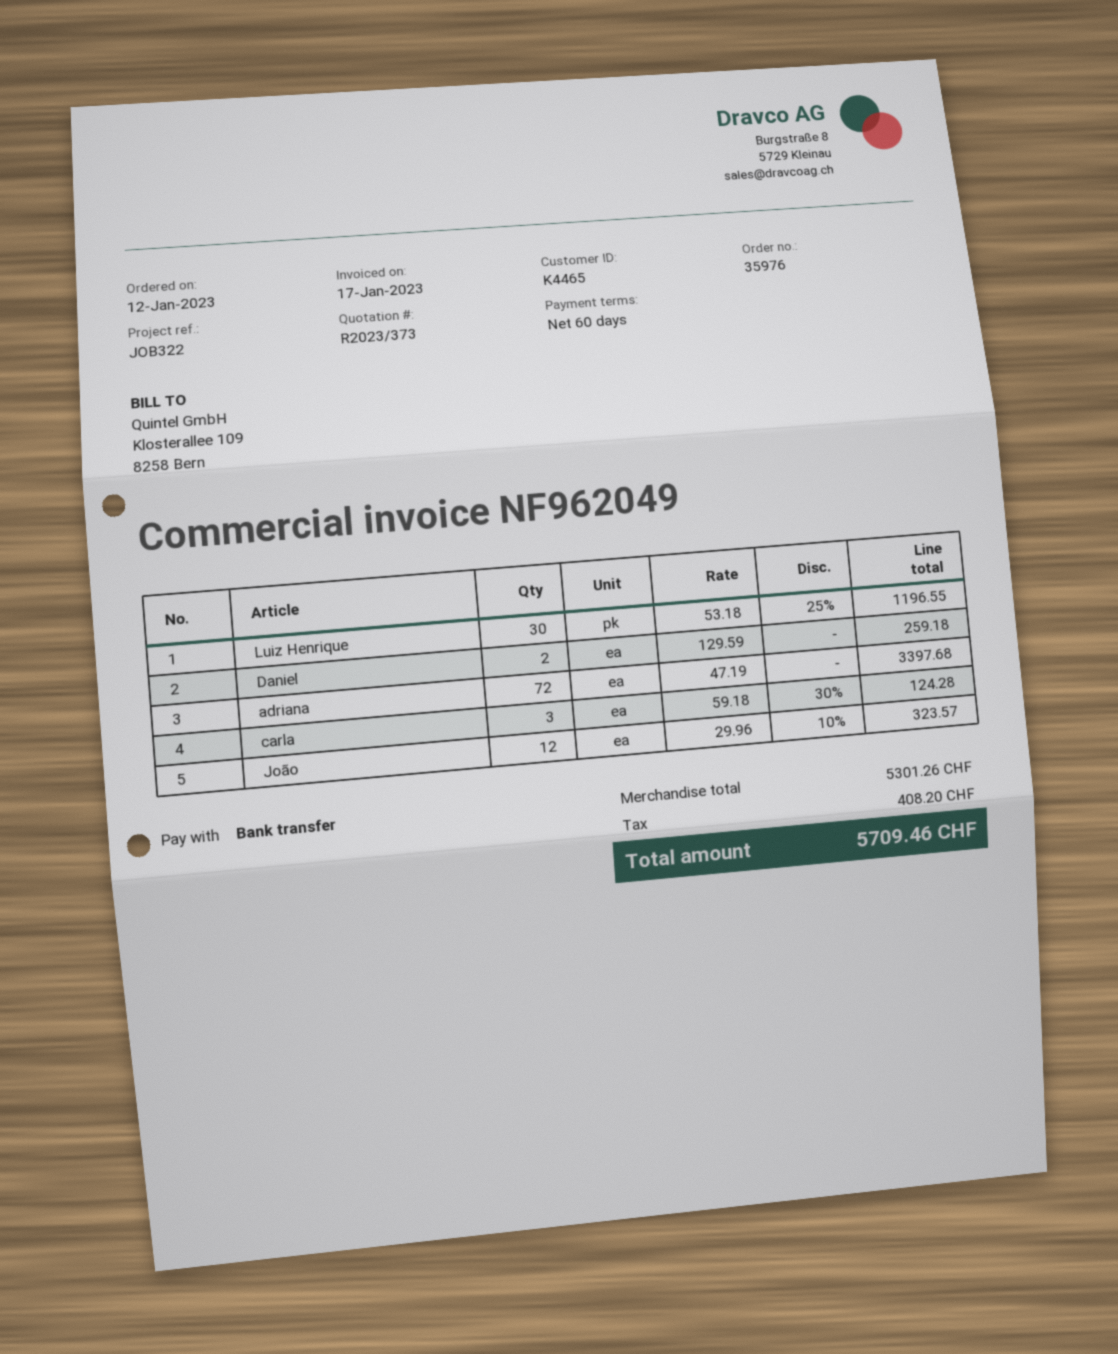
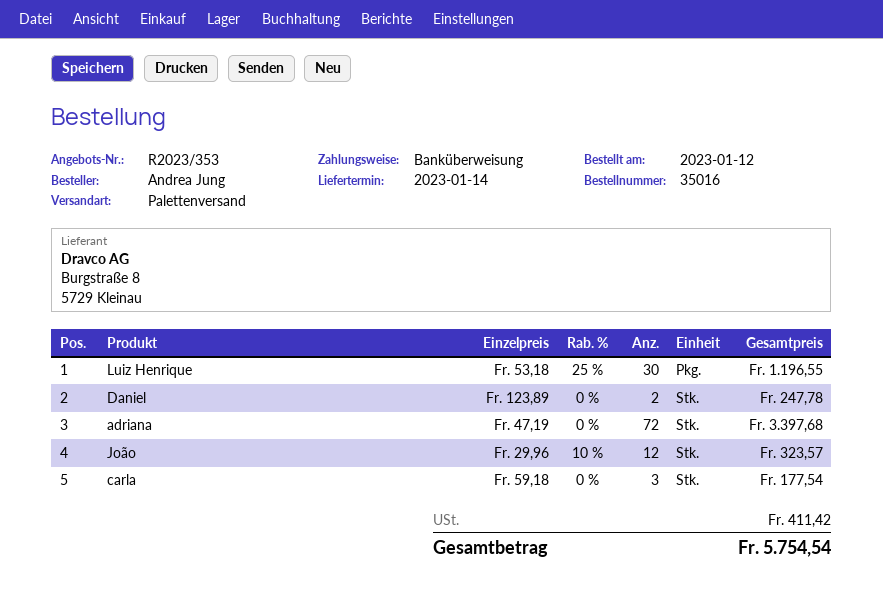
quote number: R2023/373 -> R2023/353
order number: 35976 -> 35016
Daniel: 2 x 129.59 = 259.18 -> 2 x 123.89 = 247.78
carla: 3 x 59.18 - 30% = 124.28 -> 3 x 59.18 = 177.54
tax: 408.20 -> 411.42
total: 5709.46 -> 5754.54

